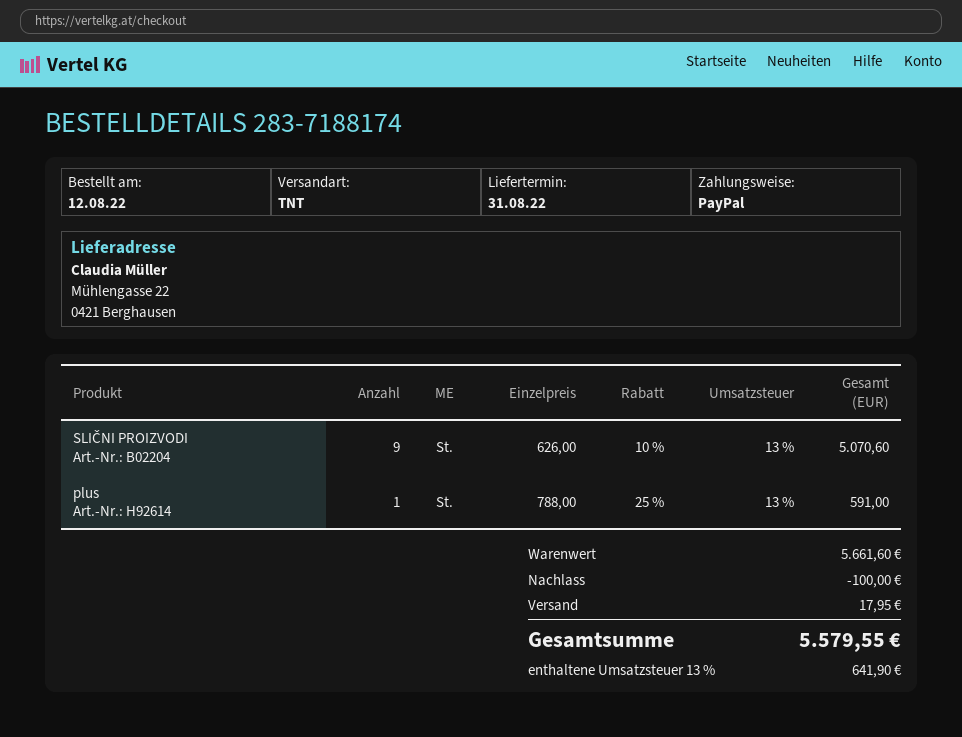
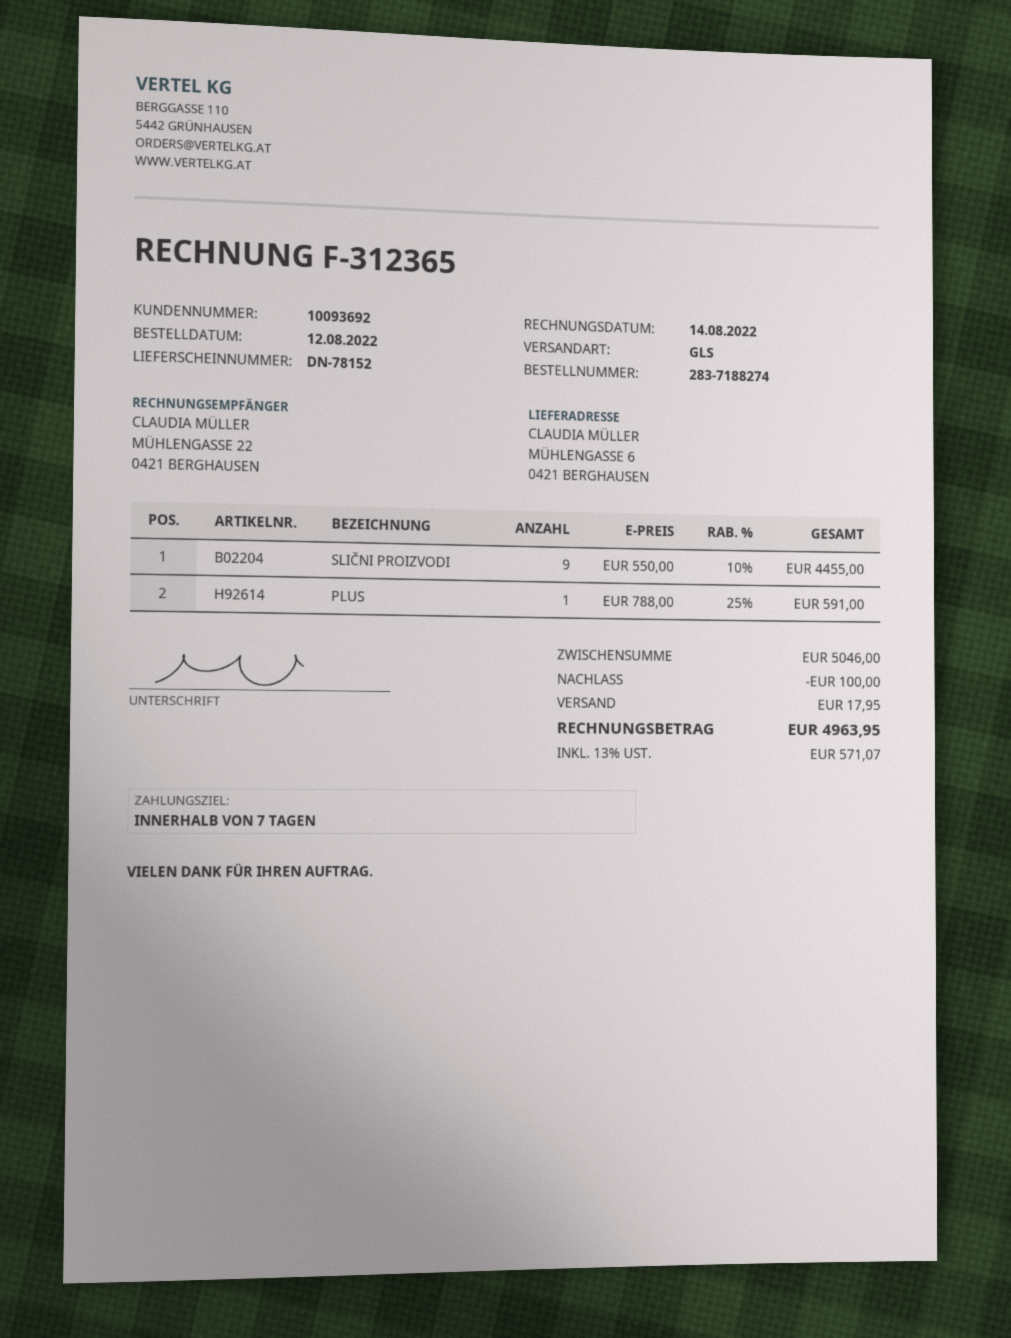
order number: 283-7188174 -> 283-7188274
shipping method: TNT -> GLS
ship to: Mühlengasse 22, 0421 Berghausen -> MÜHLENGASSE 6, 0421 BERGHAUSEN
SLIČNI PROIZVODI: 9 x 626.00 - 10% = 5070.60 -> 9 x 550.00 - 10% = 4455.00
subtotal: 5661.60 -> 5046.00
tax: 13% = 641.90 -> 13% = 571.07
total: 5579.55 -> 4963.95

